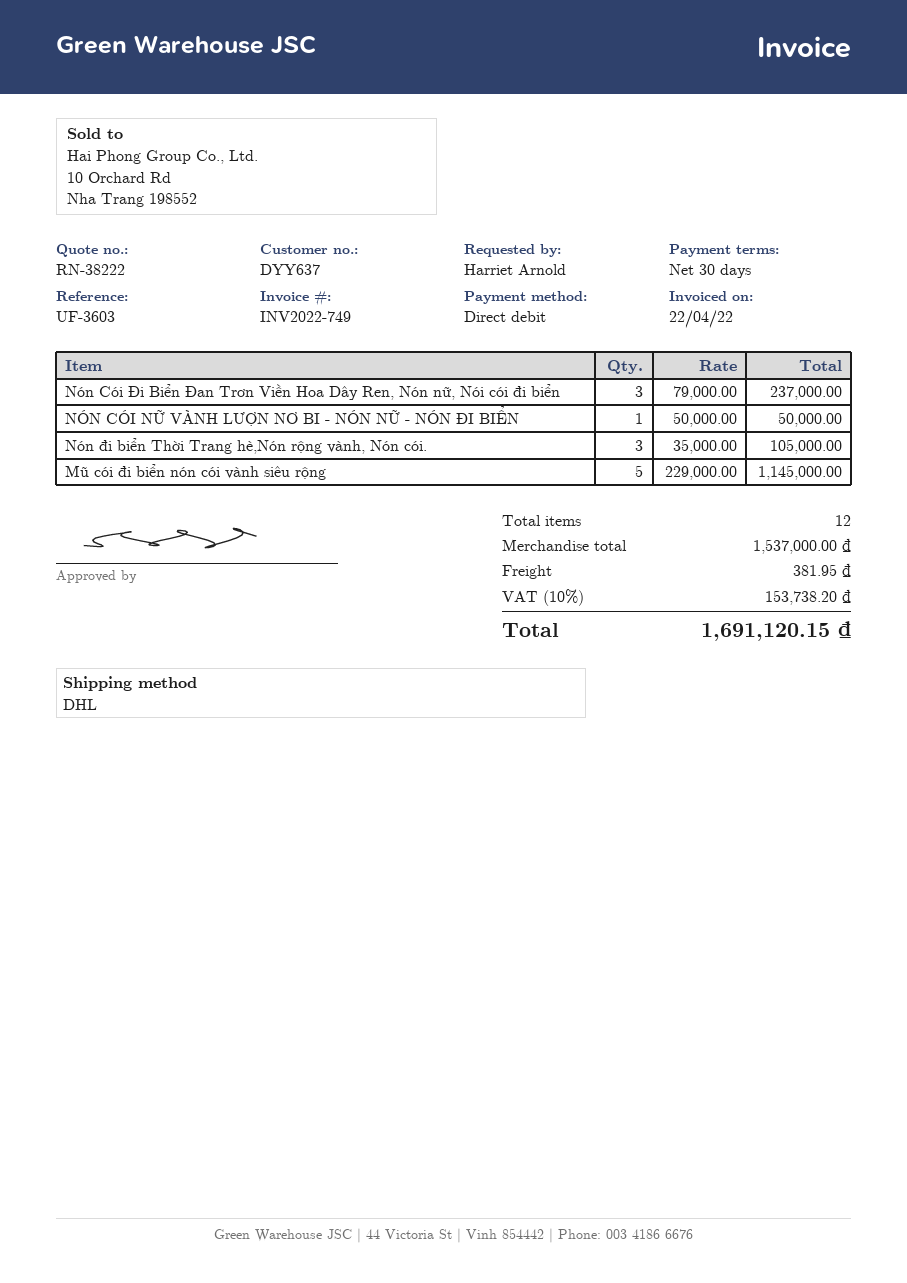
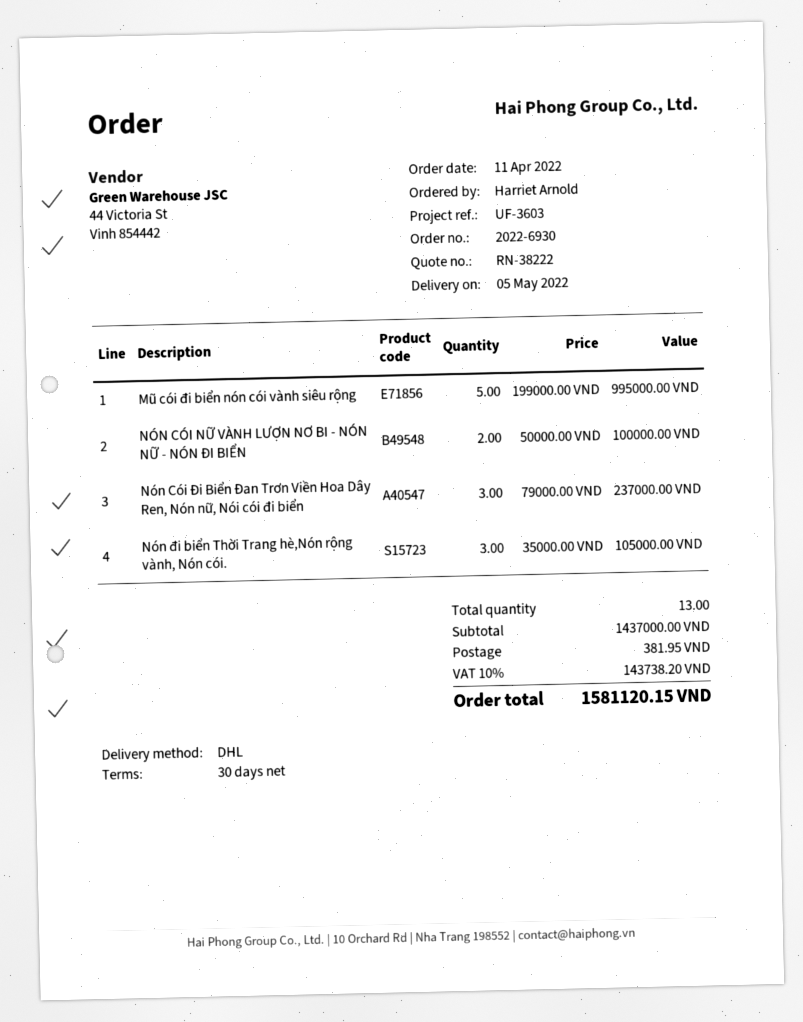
NÓN CÓI NỮ VÀNH LƯỢN NƠ BI - NÓN NỮ - NÓN ĐI BIỂN: 1 x 50000.00 = 50000.00 -> 2 x 50000.00 = 100000.00
Mũ cói đi biển nón cói vành siêu rộng: 5 x 229000.00 = 1145000.00 -> 5 x 199000.00 = 995000.00
total quantity: 12 -> 13
subtotal: 1537000.00 -> 1437000.00
tax: 10% = 153738.20 -> 10% = 143738.20
total: 1691120.15 -> 1581120.15

